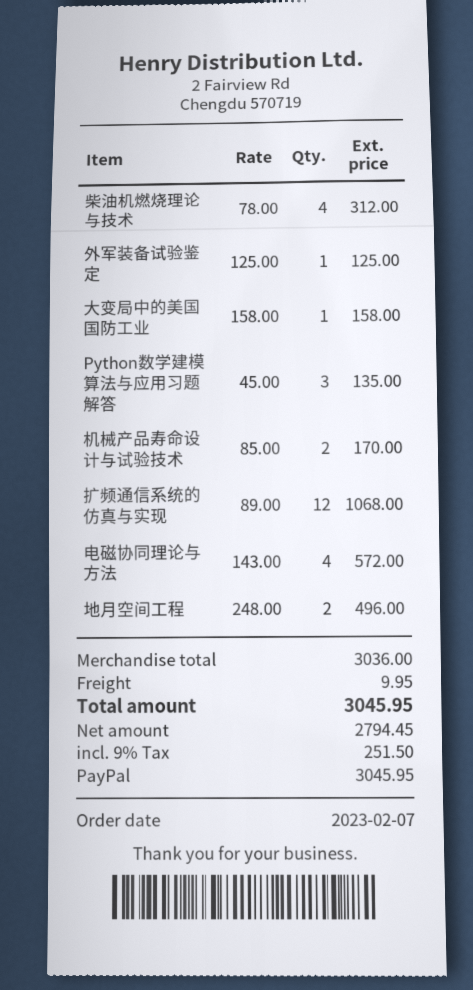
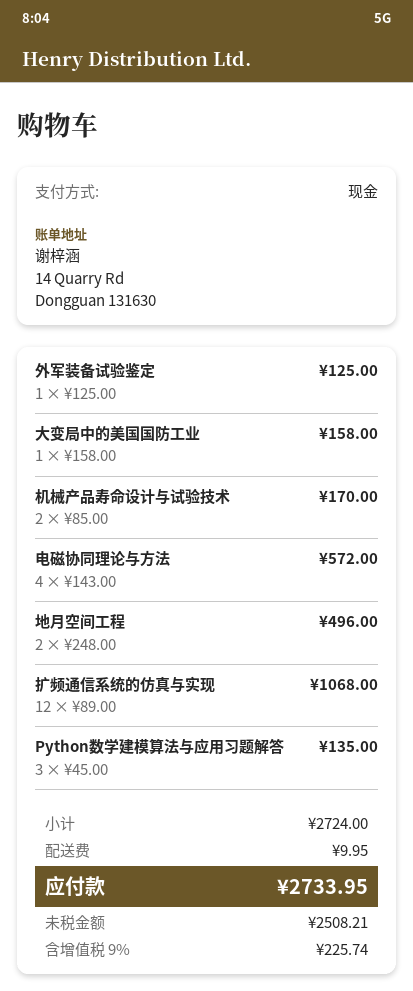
payment method: PayPal -> cash
柴油机燃烧理论与技术: 4 x 78.00 = 312.00 -> none
subtotal: 3036.00 -> 2724.00
net: 2794.45 -> 2508.21
tax: 9% = 251.50 -> 9% = 225.74
total: 3045.95 -> 2733.95

